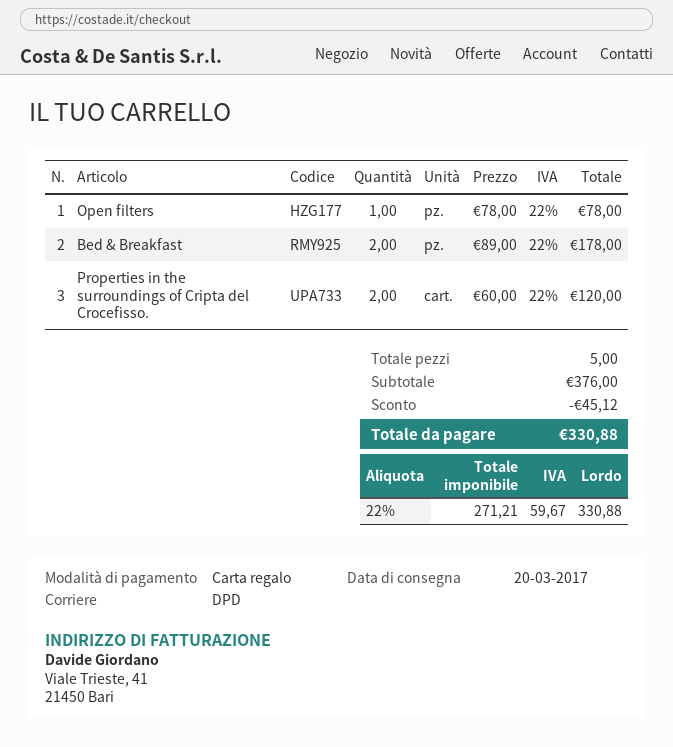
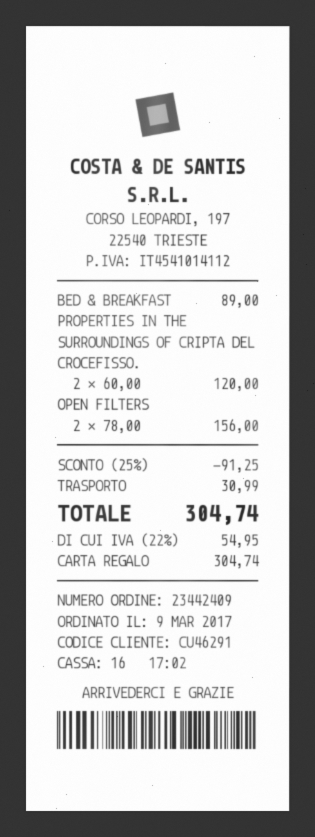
Open filters: 1 x 78.00 = 78.00 -> 2 x 78.00 = 156.00
Bed & Breakfast: 2 x 89.00 = 178.00 -> 1 x 89.00 = 89.00
discount: 45.12 -> 91.25
shipping: none -> 30.99
tax: 22% = 59.67 -> 22% = 54.95
total: 330.88 -> 304.74

